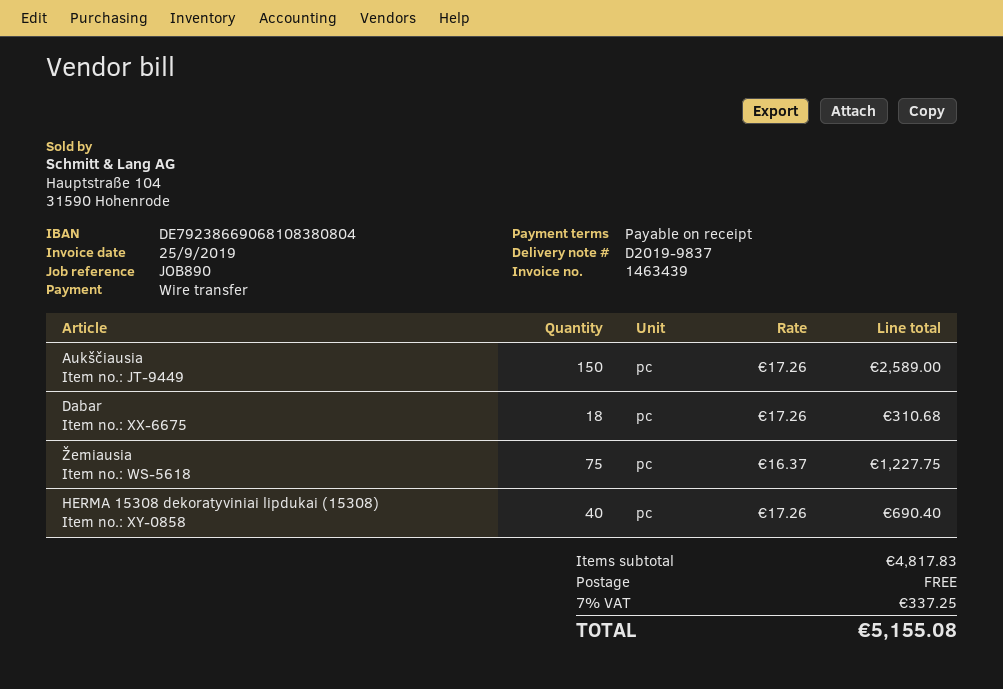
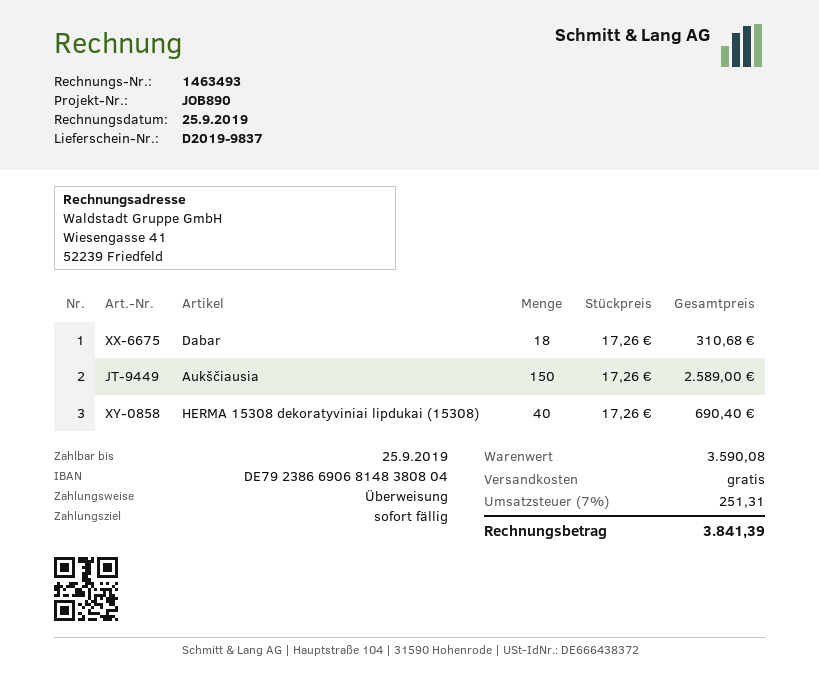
invoice number: 1463439 -> 1463493
bank account: DE79238669068108380804 -> DE79238669068148380804
Žemiausia: 75 x 16.37 = 1227.75 -> none
subtotal: 4817.83 -> 3590.08
tax: 7% = 337.25 -> 7% = 251.31
total: 5155.08 -> 3841.39

